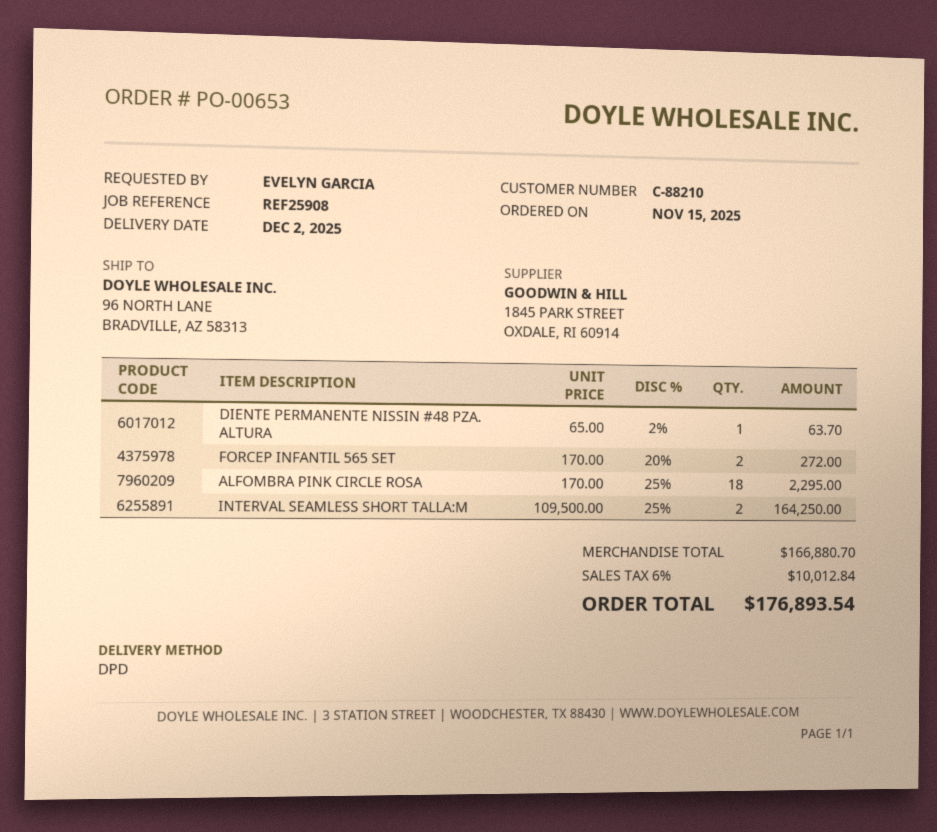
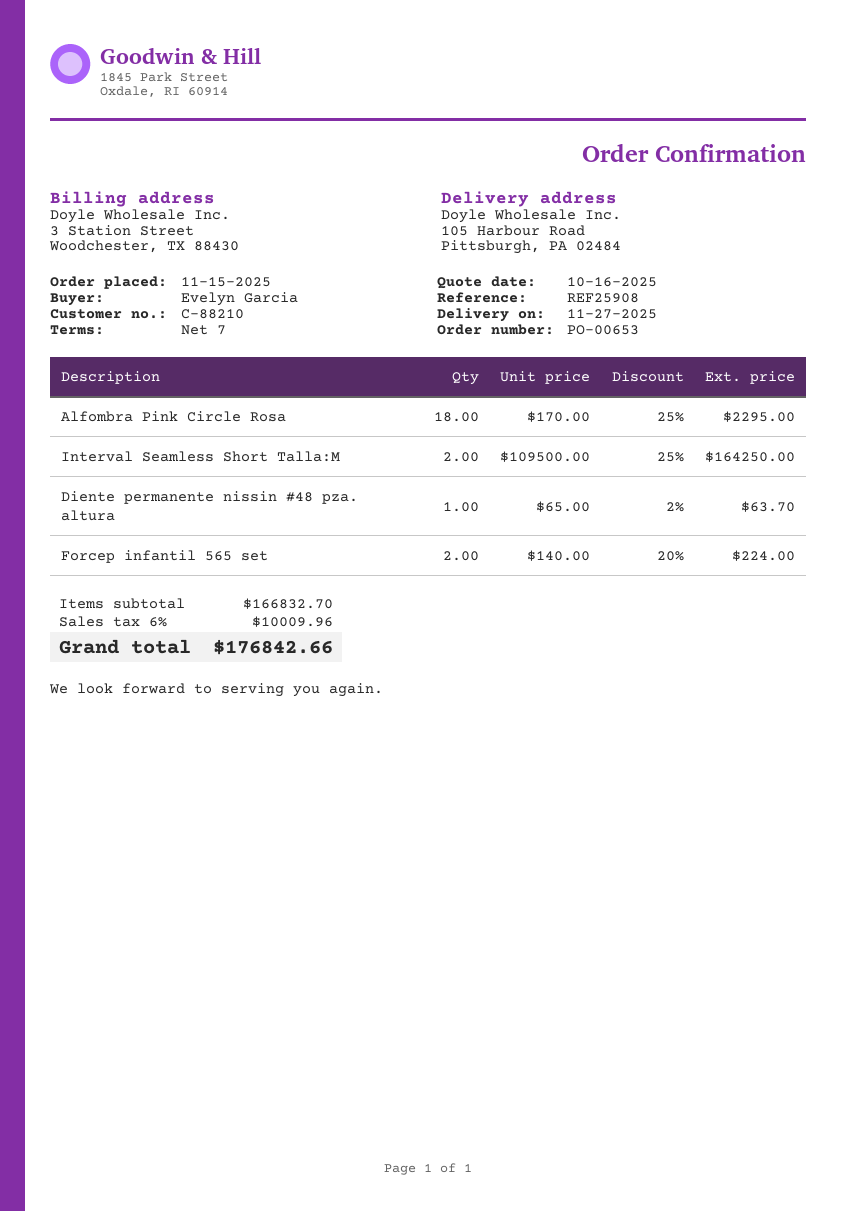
delivery date: 2025-12-02 -> 2025-11-27
ship to: 96 NORTH LANE, BRADVILLE, AZ 58313 -> 105 Harbour Road, Pittsburgh, PA 02484
FORCEP INFANTIL 565 SET: 2 x 170.00 - 20% = 272.00 -> 2 x 140.00 - 20% = 224.00
subtotal: 166880.70 -> 166832.70
tax: 6% = 10012.84 -> 6% = 10009.96
total: 176893.54 -> 176842.66

